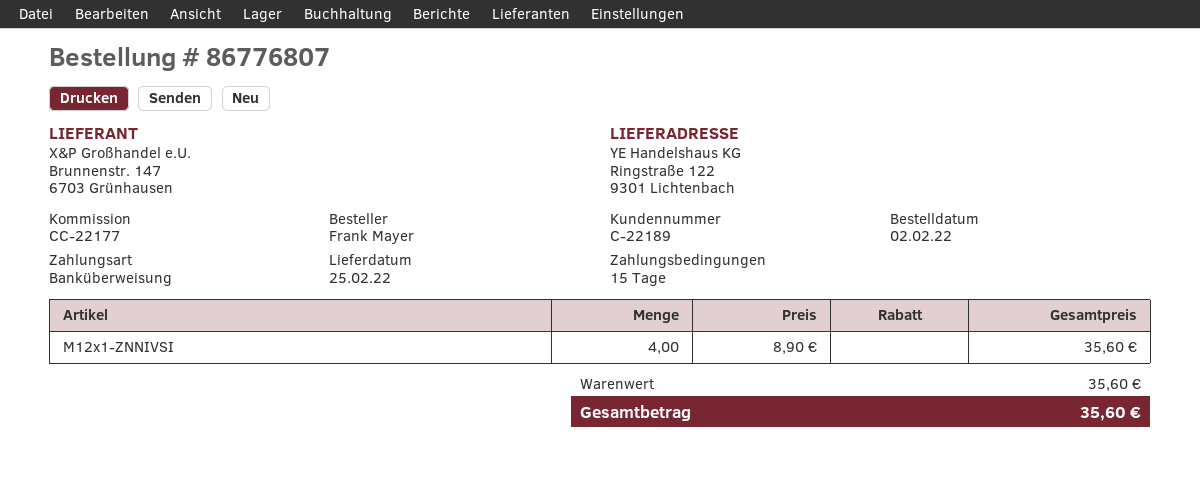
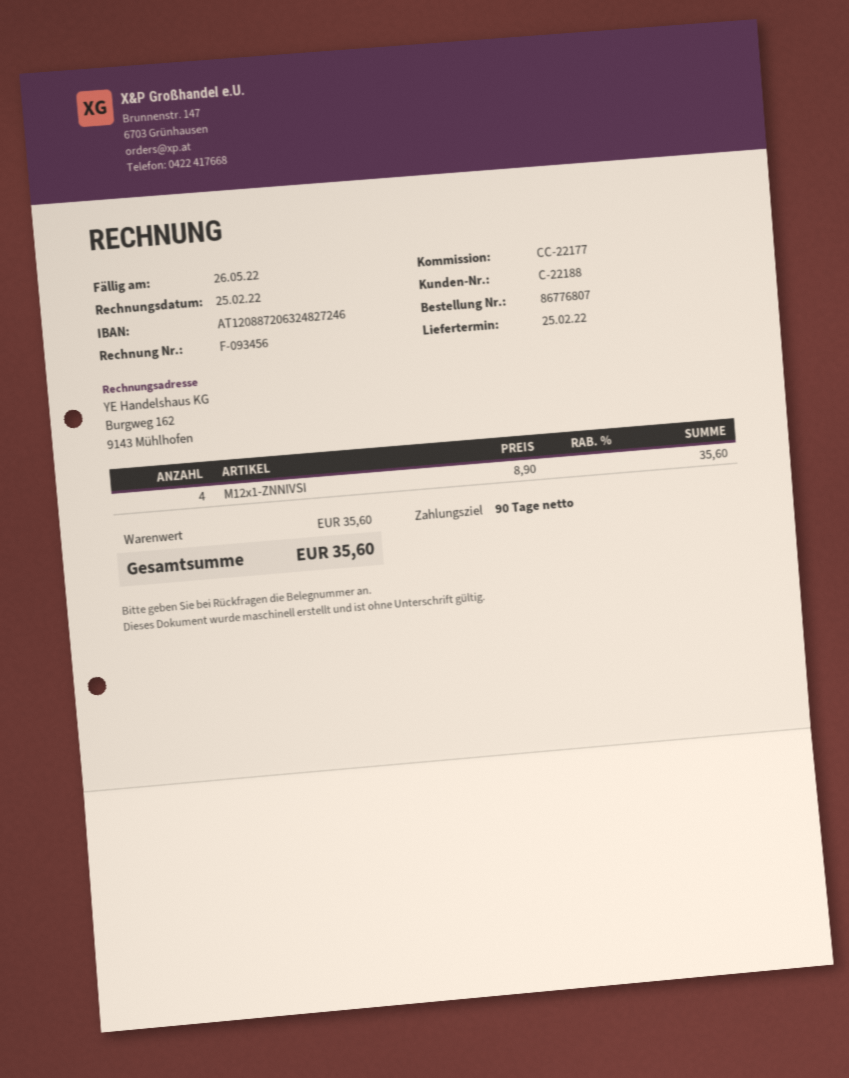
payment terms: 15 days -> 90 days
customer number: C-22189 -> C-22188

